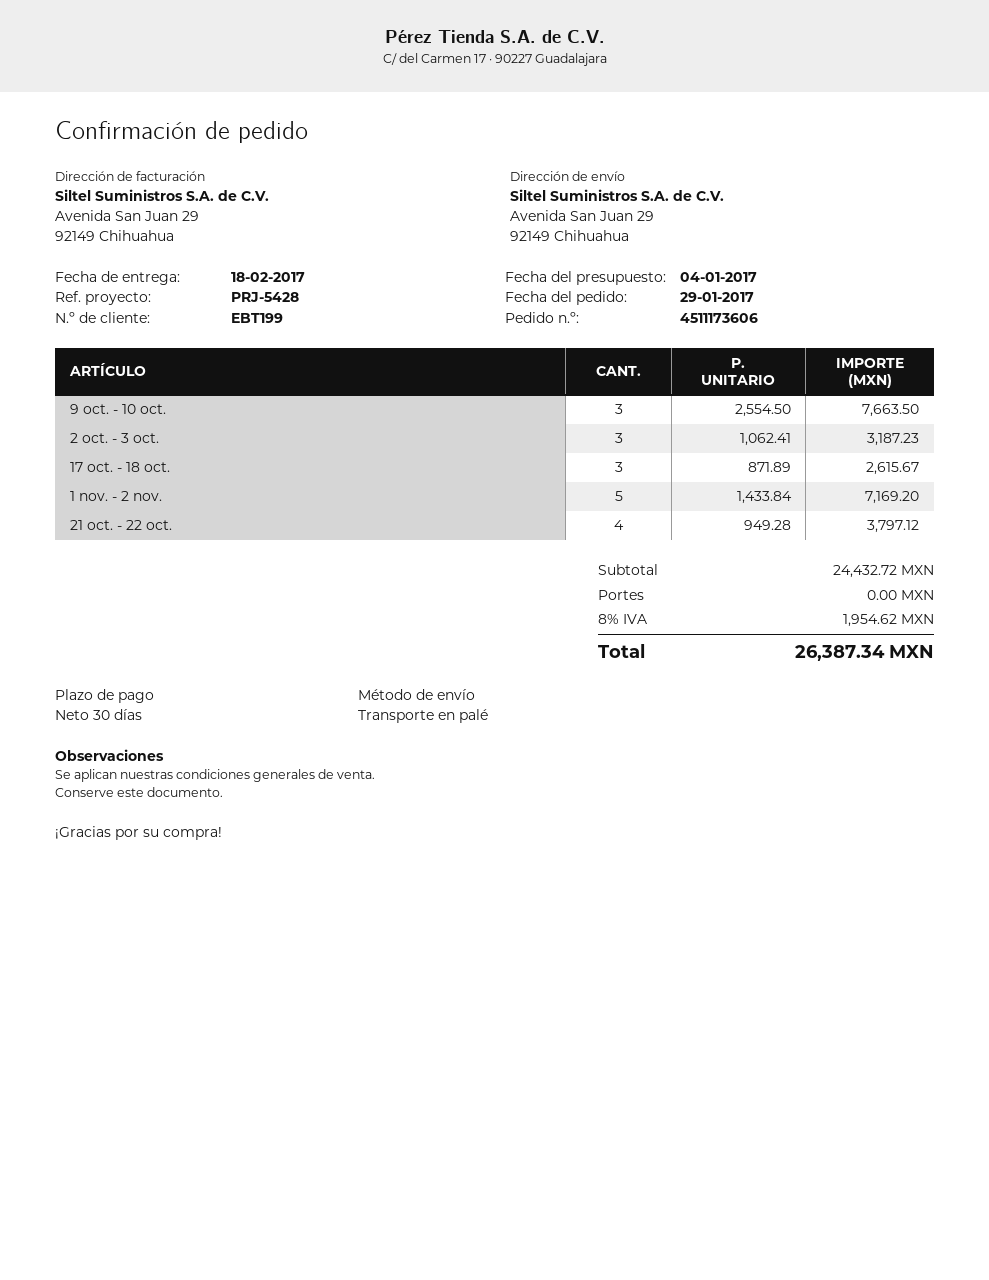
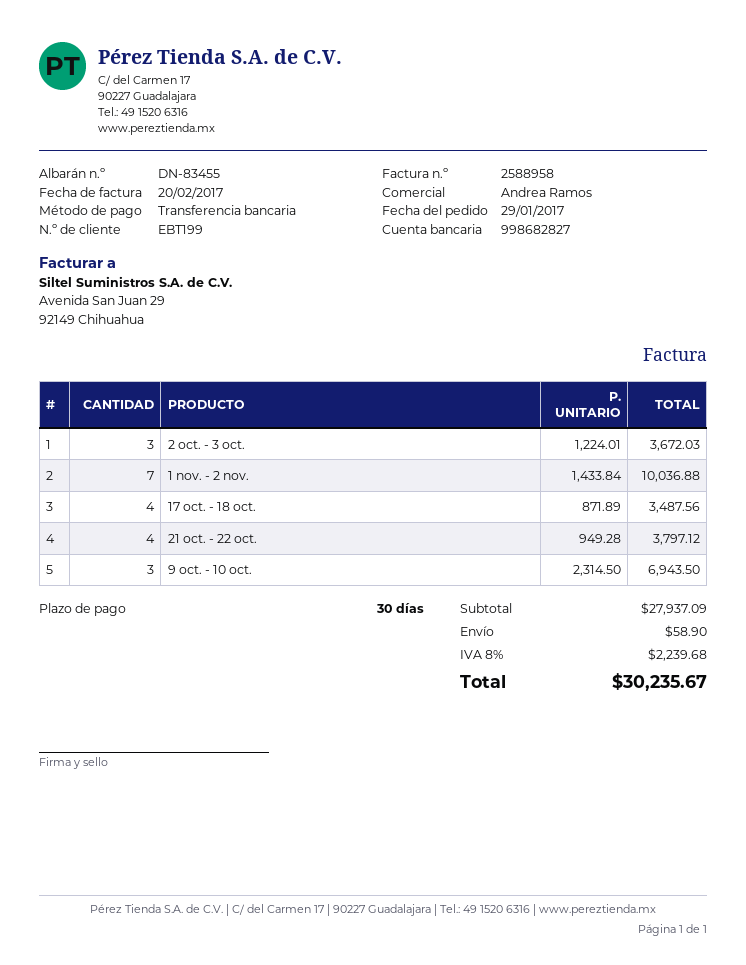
9 oct. - 10 oct.: 3 x 2554.50 = 7663.50 -> 3 x 2314.50 = 6943.50
2 oct. - 3 oct.: 3 x 1062.41 = 3187.23 -> 3 x 1224.01 = 3672.03
17 oct. - 18 oct.: 3 x 871.89 = 2615.67 -> 4 x 871.89 = 3487.56
1 nov. - 2 nov.: 5 x 1433.84 = 7169.20 -> 7 x 1433.84 = 10036.88
subtotal: 24432.72 -> 27937.09
shipping: 0.00 -> 58.90
tax: 8% = 1954.62 -> 8% = 2239.68
total: 26387.34 -> 30235.67

